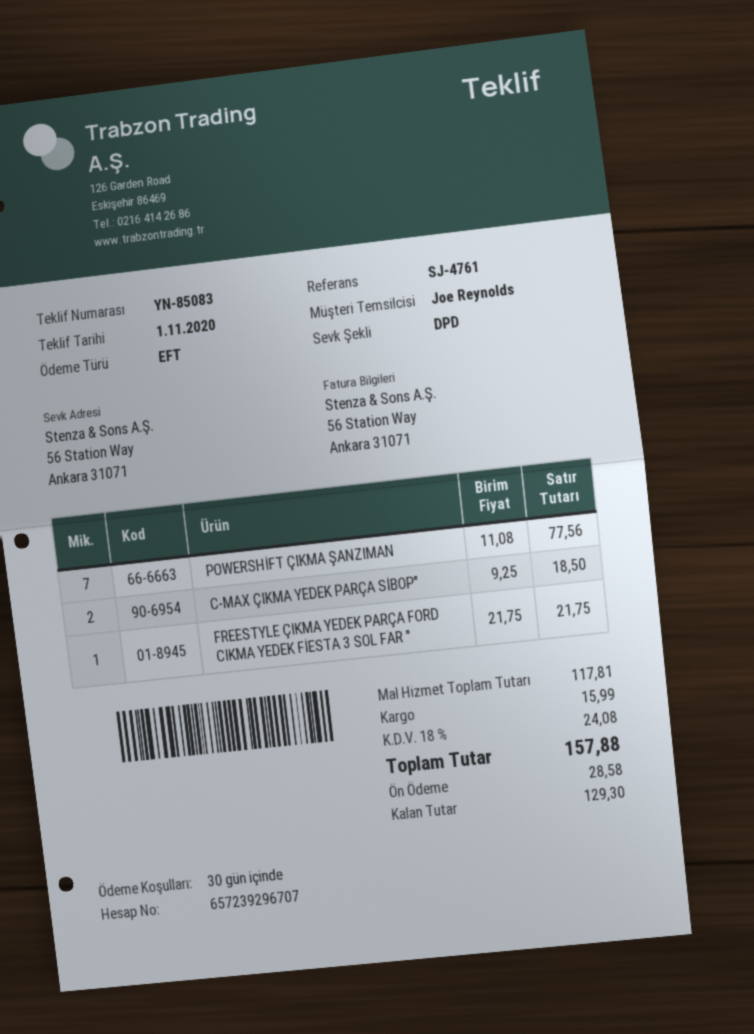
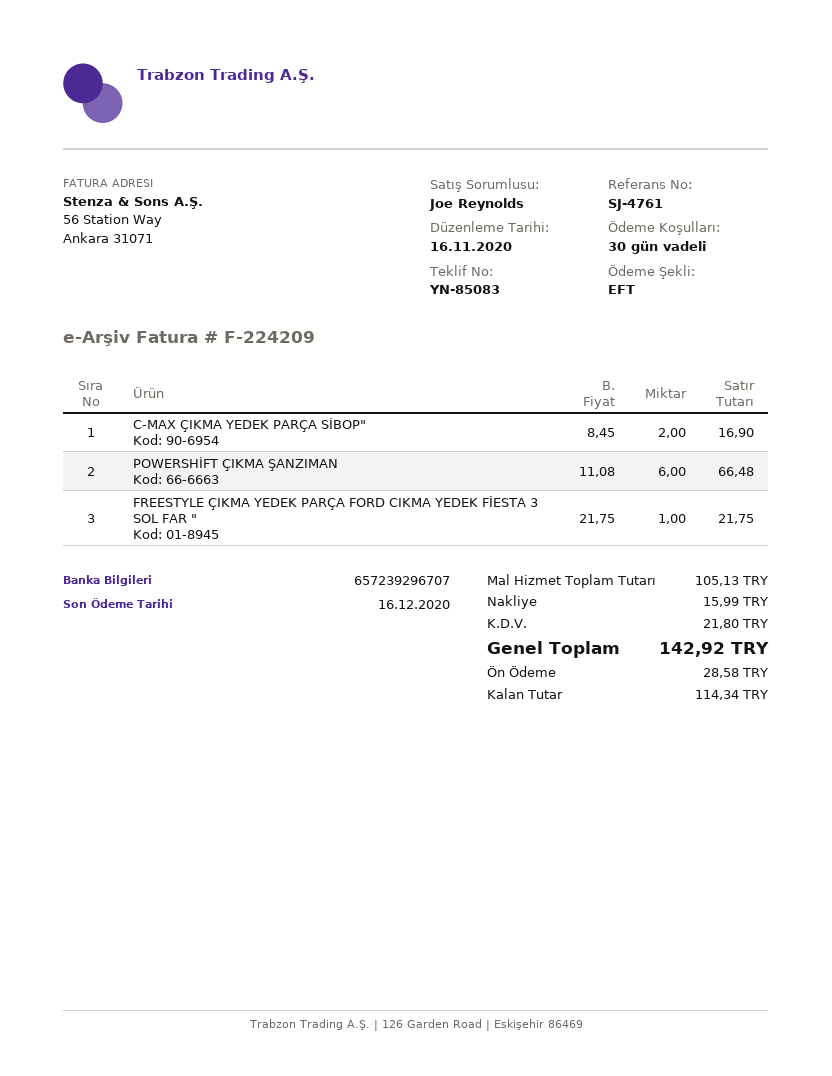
POWERSHİFT ÇIKMA ŞANZIMAN: 7 x 11.08 = 77.56 -> 6 x 11.08 = 66.48
C-MAX ÇIKMA YEDEK PARÇA SİBOP": 2 x 9.25 = 18.50 -> 2 x 8.45 = 16.90
subtotal: 117.81 -> 105.13
tax: 24.08 -> 21.80
total: 157.88 -> 142.92
balance: 129.30 -> 114.34

